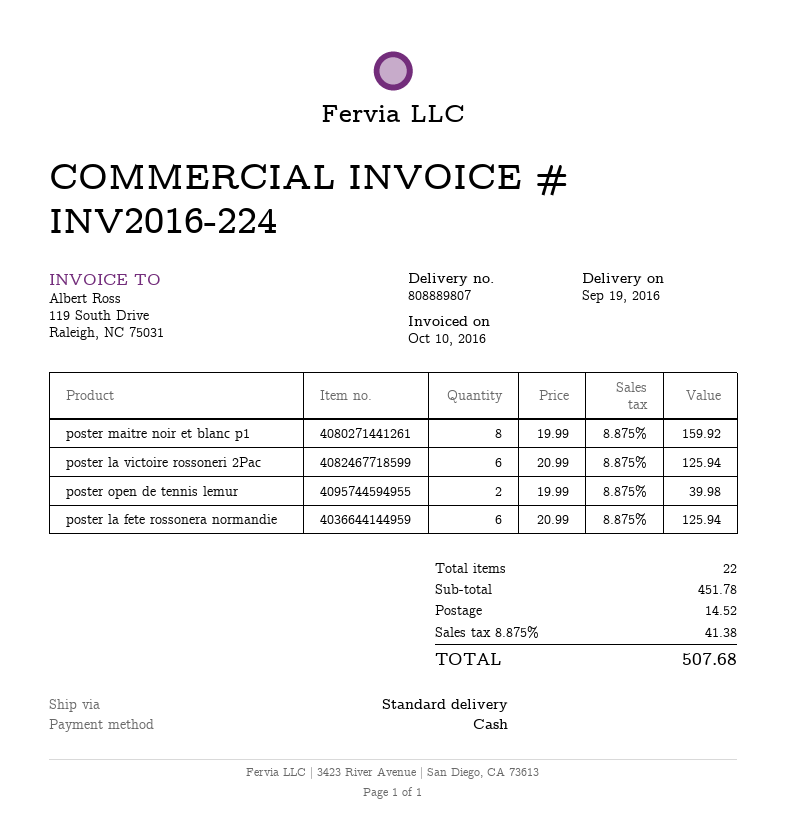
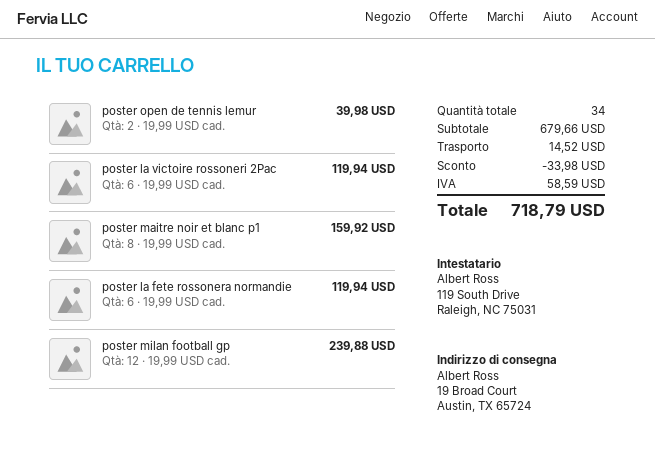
poster la victoire rossoneri 2Pac: 6 x 20.99 = 125.94 -> 6 x 19.99 = 119.94
poster la fete rossonera normandie: 6 x 20.99 = 125.94 -> 6 x 19.99 = 119.94
poster milan football gp: none -> 12 x 19.99 = 239.88
total quantity: 22 -> 34
subtotal: 451.78 -> 679.66
discount: none -> 33.98
tax: 41.38 -> 58.59
total: 507.68 -> 718.79

